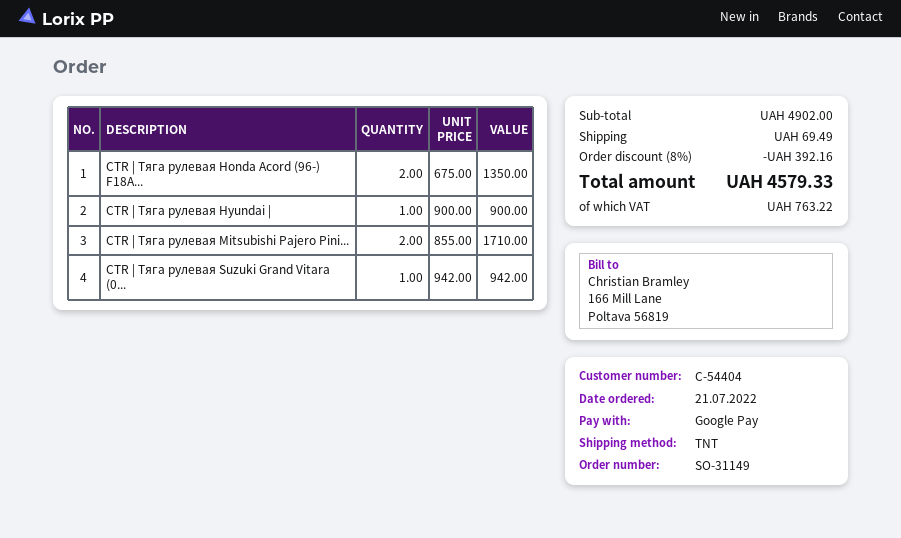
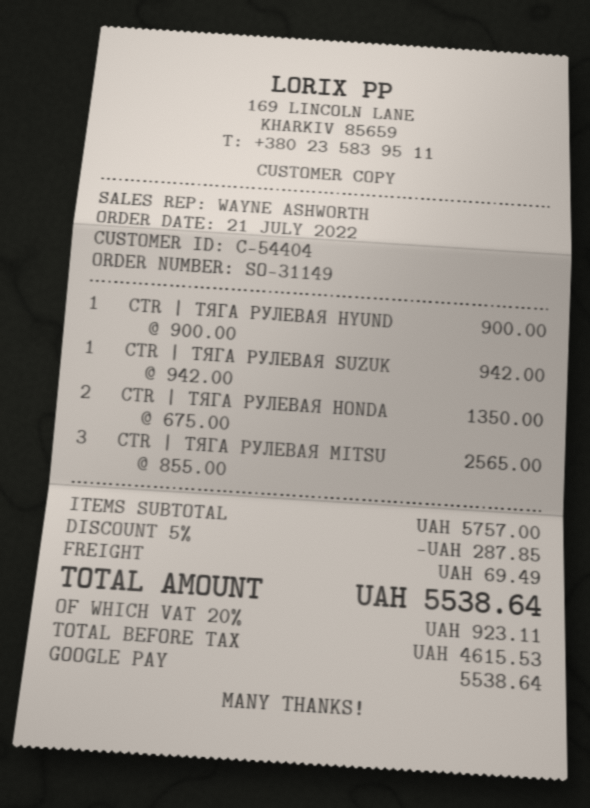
CTR | Тяга рулевая Mitsubishi Pajero Pini...: 2 x 855.00 = 1710.00 -> 3 x 855.00 = 2565.00
subtotal: 4902.00 -> 5757.00
discount: 8% = 392.16 -> 5% = 287.85
tax: 763.22 -> 923.11
total: 4579.33 -> 5538.64

